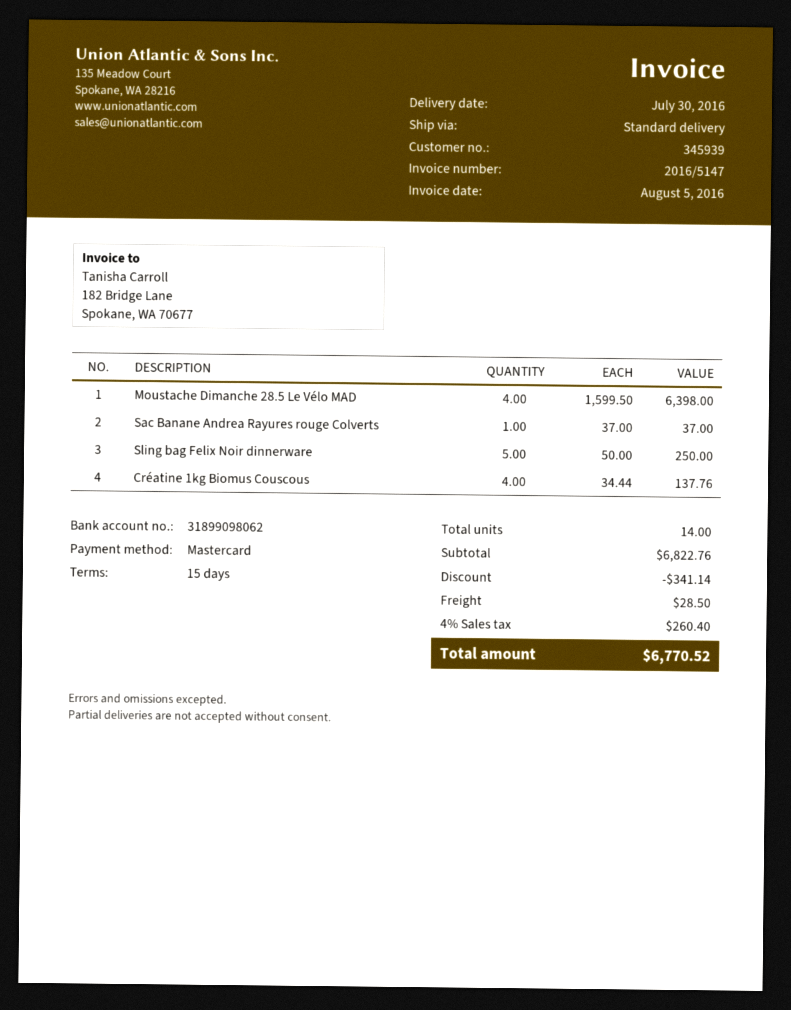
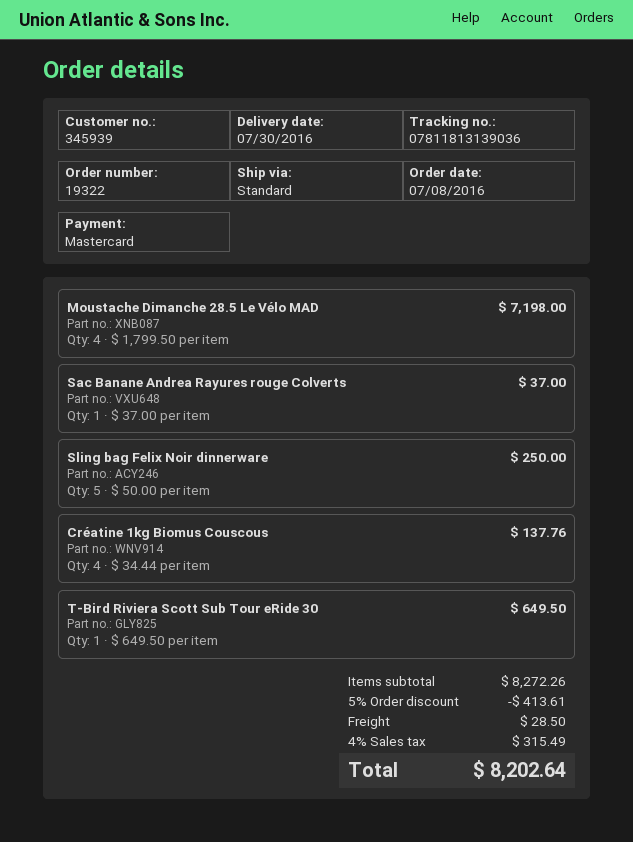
Moustache Dimanche 28.5 Le Vélo MAD: 4 x 1599.50 = 6398.00 -> 4 x 1799.50 = 7198.00
T-Bird Riviera Scott Sub Tour eRide 30: none -> 1 x 649.50 = 649.50
subtotal: 6822.76 -> 8272.26
discount: 341.14 -> 413.61
tax: 4% = 260.40 -> 4% = 315.49
total: 6770.52 -> 8202.64

